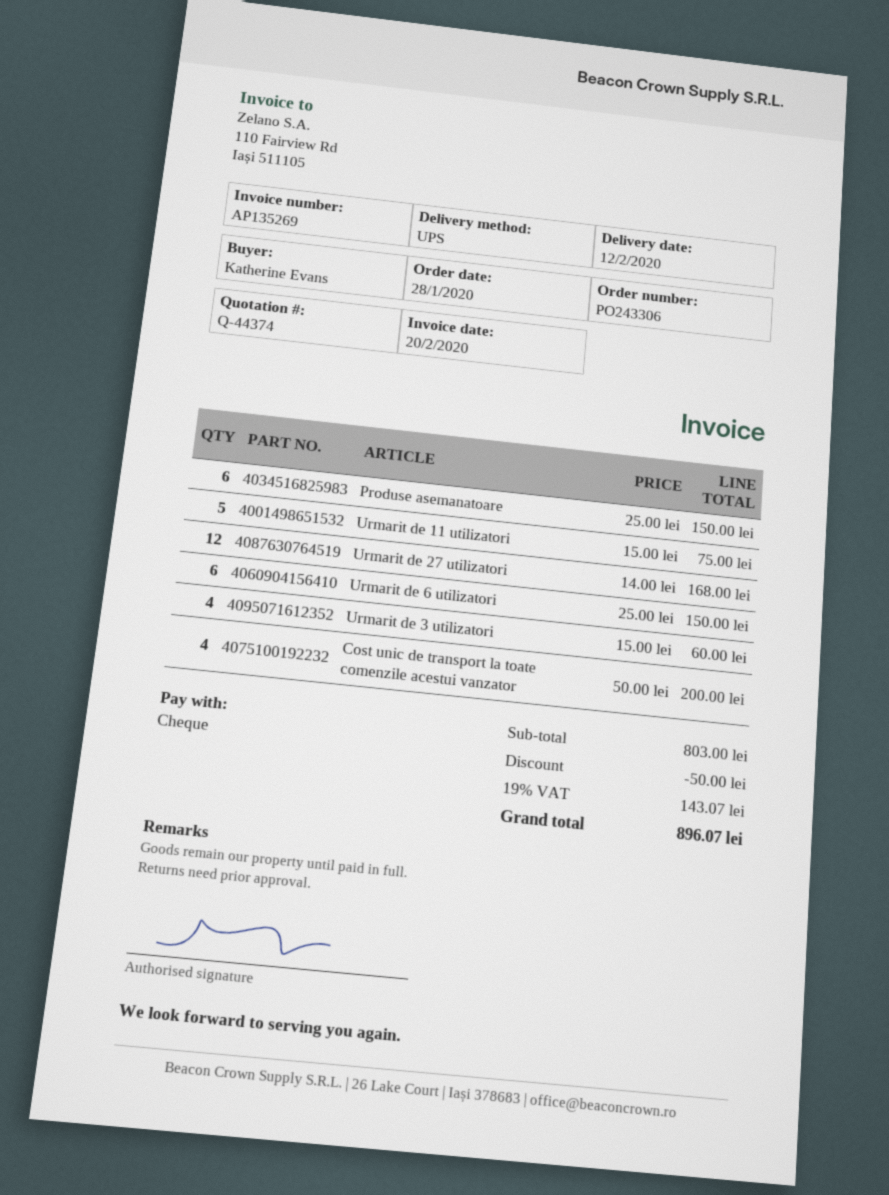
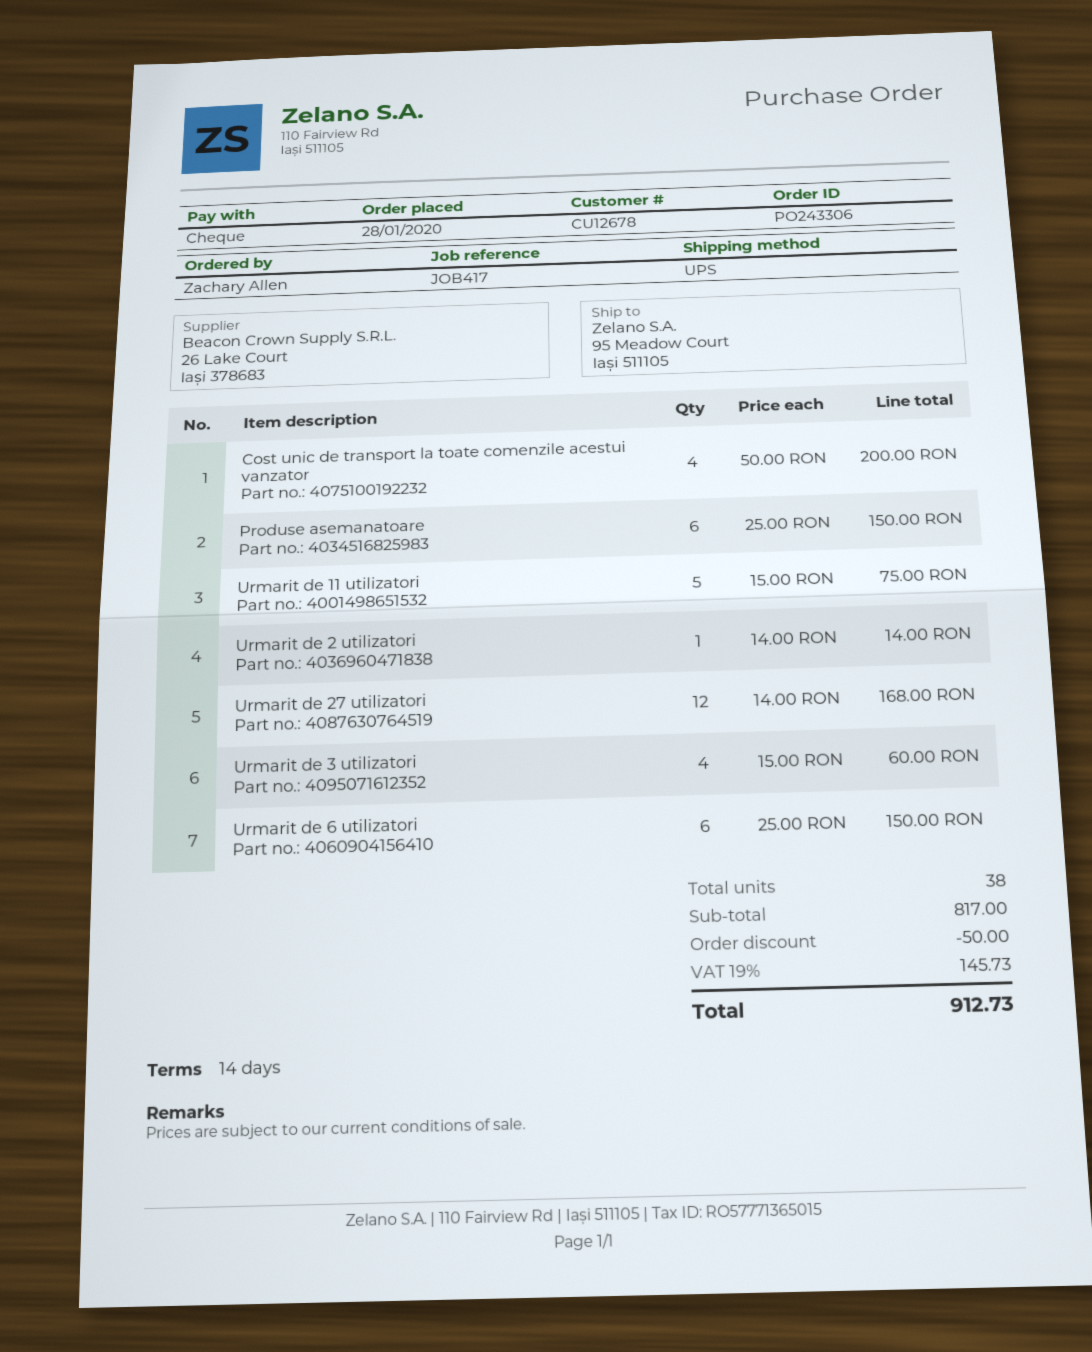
ordered by: Katherine Evans -> Zachary Allen
Urmarit de 2 utilizatori: none -> 1 x 14.00 = 14.00
subtotal: 803.00 -> 817.00
tax: 19% = 143.07 -> 19% = 145.73
total: 896.07 -> 912.73

